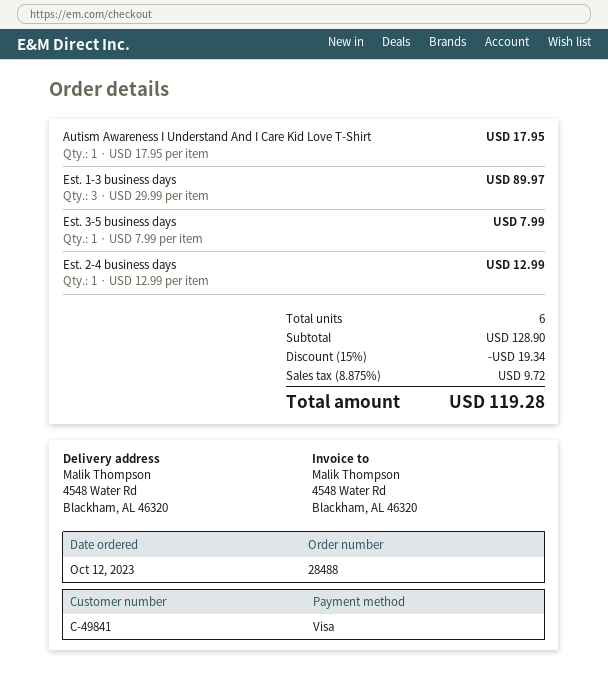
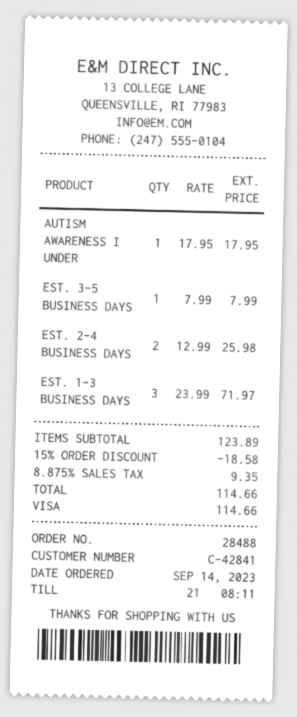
order date: 2023-10-12 -> 2023-09-14
customer number: C-49841 -> C-42841
Est. 1-3 business days: 3 x 29.99 = 89.97 -> 3 x 23.99 = 71.97
Est. 2-4 business days: 1 x 12.99 = 12.99 -> 2 x 12.99 = 25.98
subtotal: 128.90 -> 123.89
discount: 15% = 19.34 -> 15% = 18.58
tax: 8.875% = 9.72 -> 8.875% = 9.35
total: 119.28 -> 114.66

